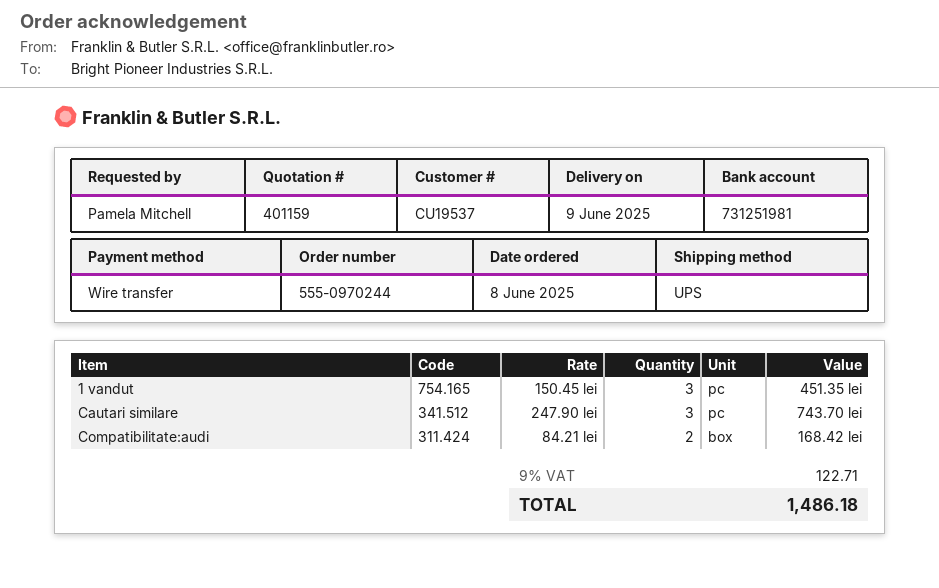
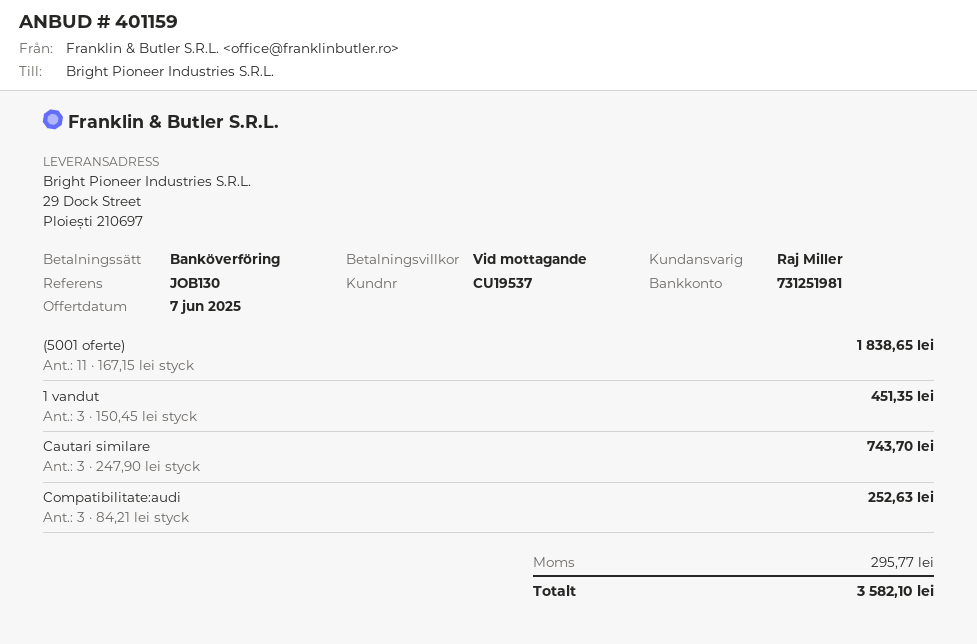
Compatibilitate:audi: 2 x 84.21 = 168.42 -> 3 x 84.21 = 252.63
(5001 oferte): none -> 11 x 167.15 = 1838.65
tax: 122.71 -> 295.77
total: 1486.18 -> 3582.10

